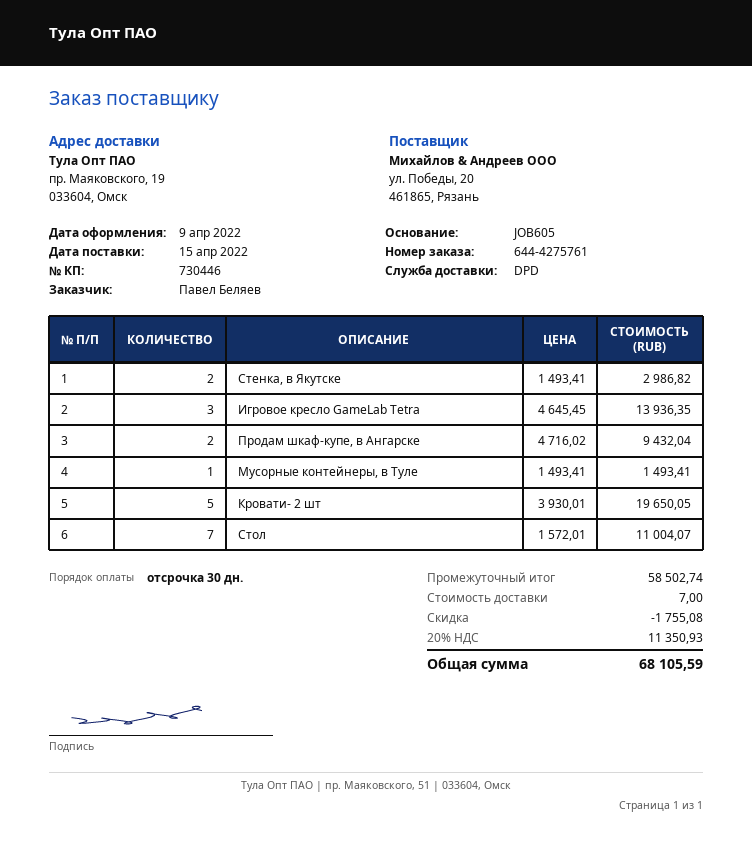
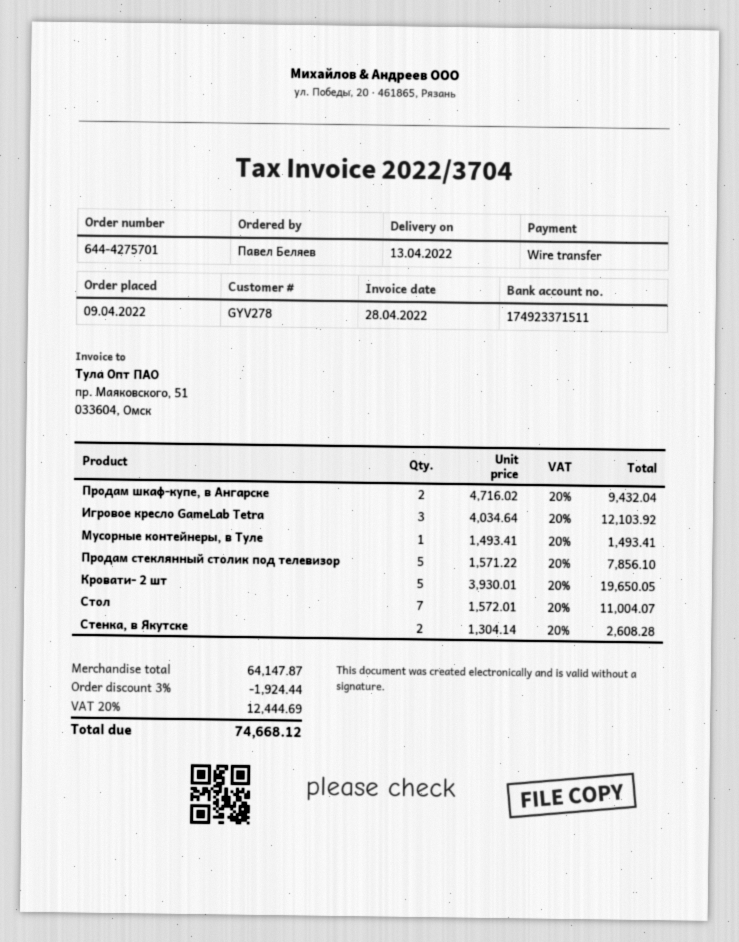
order number: 644-4275761 -> 644-4275701
delivery date: 2022-04-15 -> 2022-04-13
Стенка, в Якутске: 2 x 1493.41 = 2986.82 -> 2 x 1304.14 = 2608.28
Игровое кресло GameLab Tetra: 3 x 4645.45 = 13936.35 -> 3 x 4034.64 = 12103.92
Продам стеклянный столик под телевизор: none -> 5 x 1571.22 = 7856.10
subtotal: 58502.74 -> 64147.87
discount: 1755.08 -> 1924.44
shipping: 7.00 -> none
tax: 20% = 11350.93 -> 20% = 12444.69
total: 68105.59 -> 74668.12

